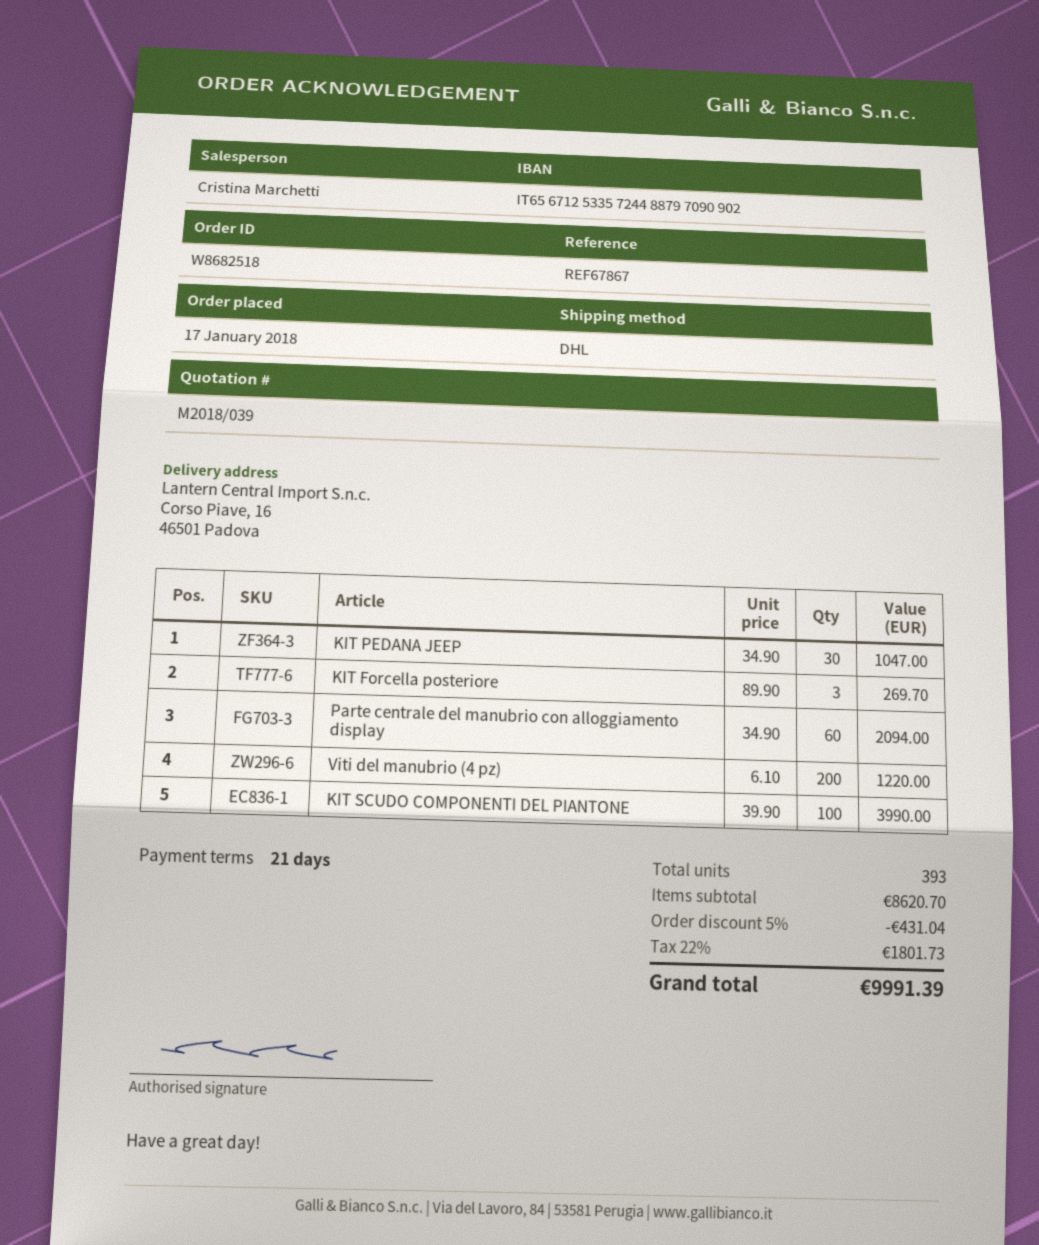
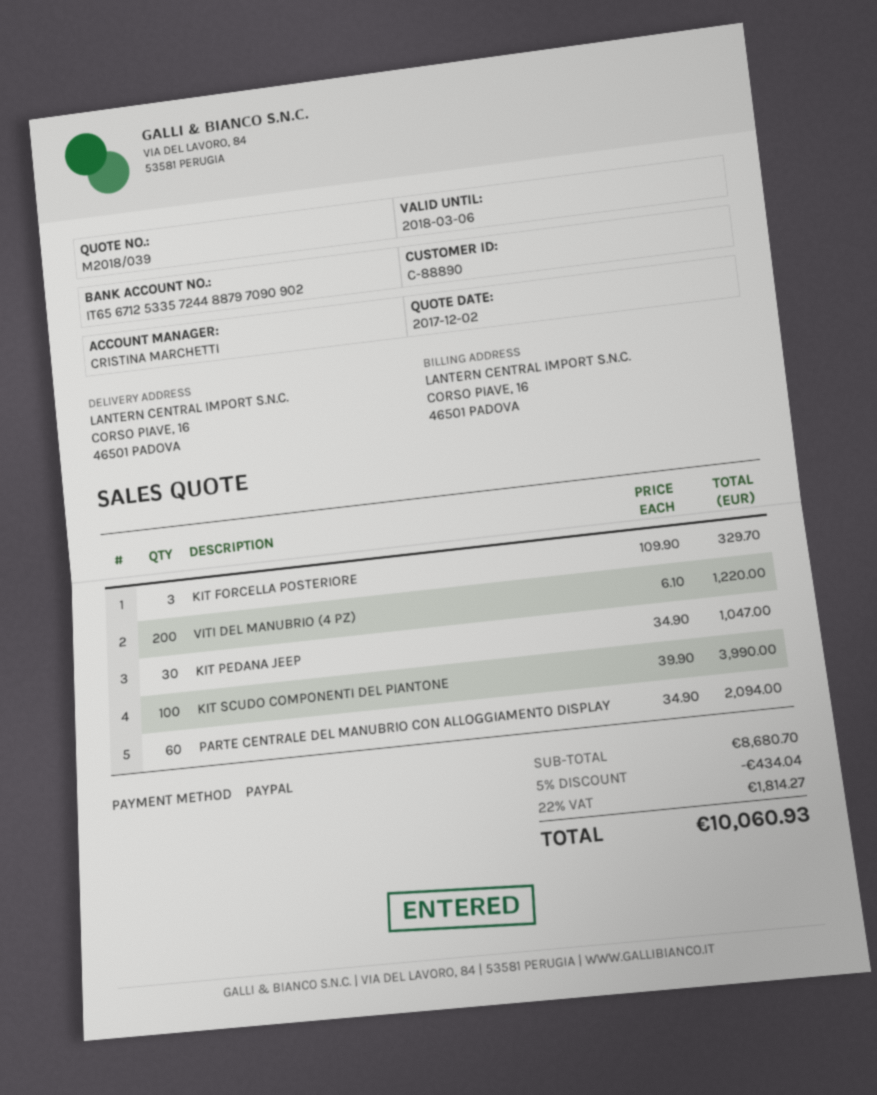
KIT Forcella posteriore: 3 x 89.90 = 269.70 -> 3 x 109.90 = 329.70
subtotal: 8620.70 -> 8680.70
discount: 5% = 431.04 -> 5% = 434.04
tax: 22% = 1801.73 -> 22% = 1814.27
total: 9991.39 -> 10060.93

